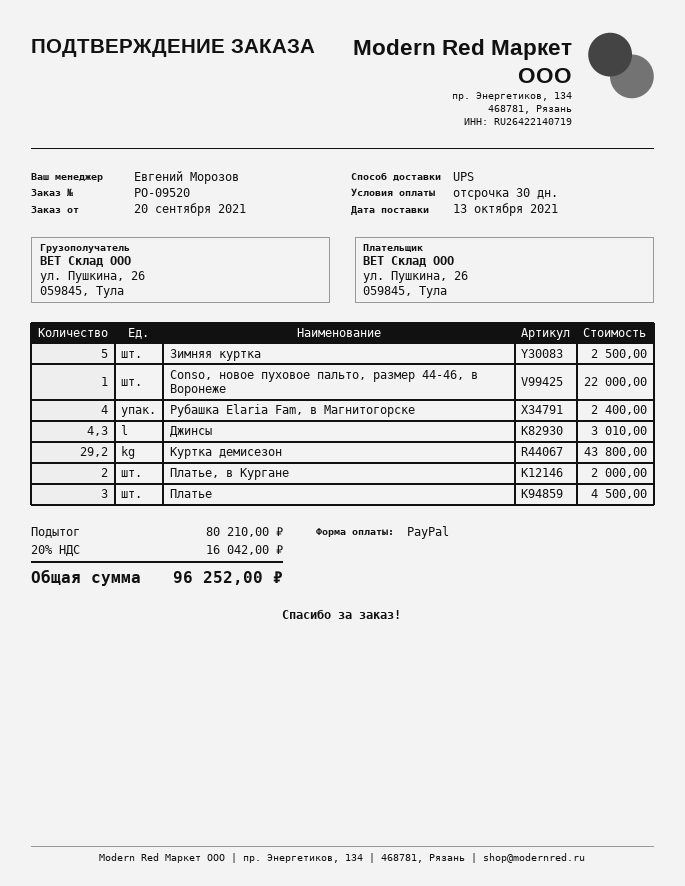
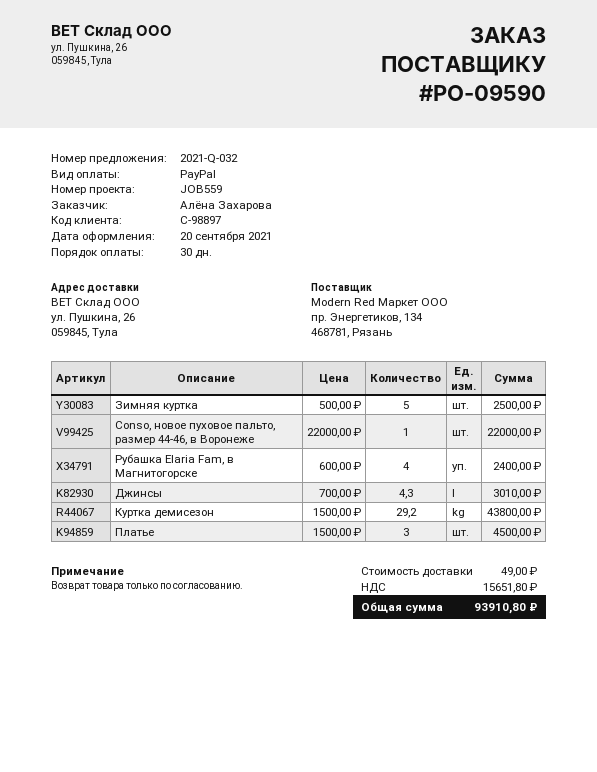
order number: PO-09520 -> PO-09590
Платье, в Кургане: 2 for 2000.00 -> none
shipping: none -> 49.00
tax: 16042.00 -> 15651.80
total: 96252.00 -> 93910.80

